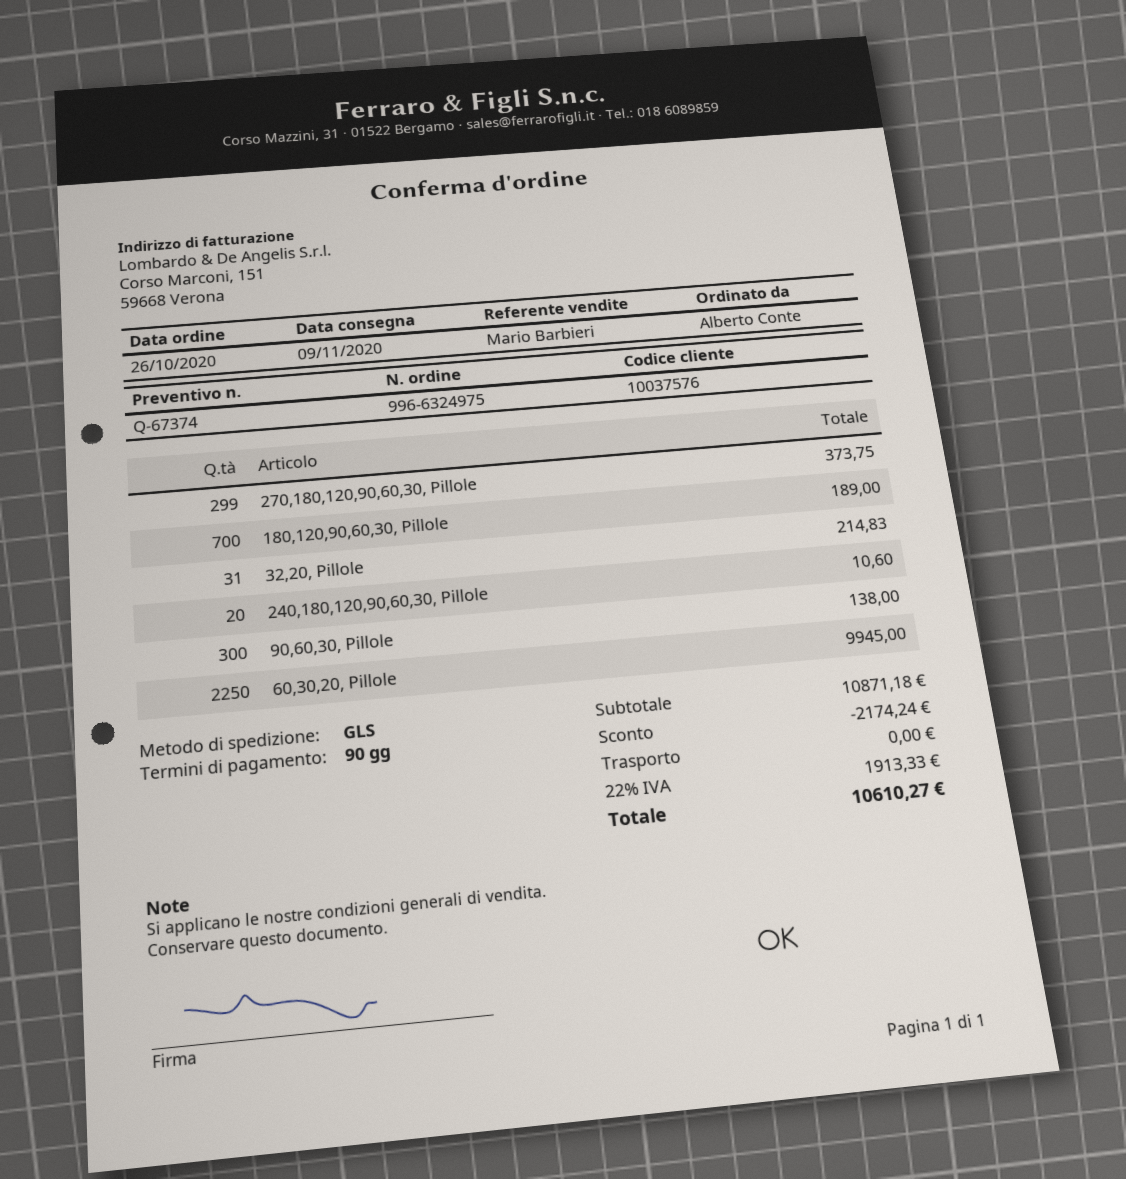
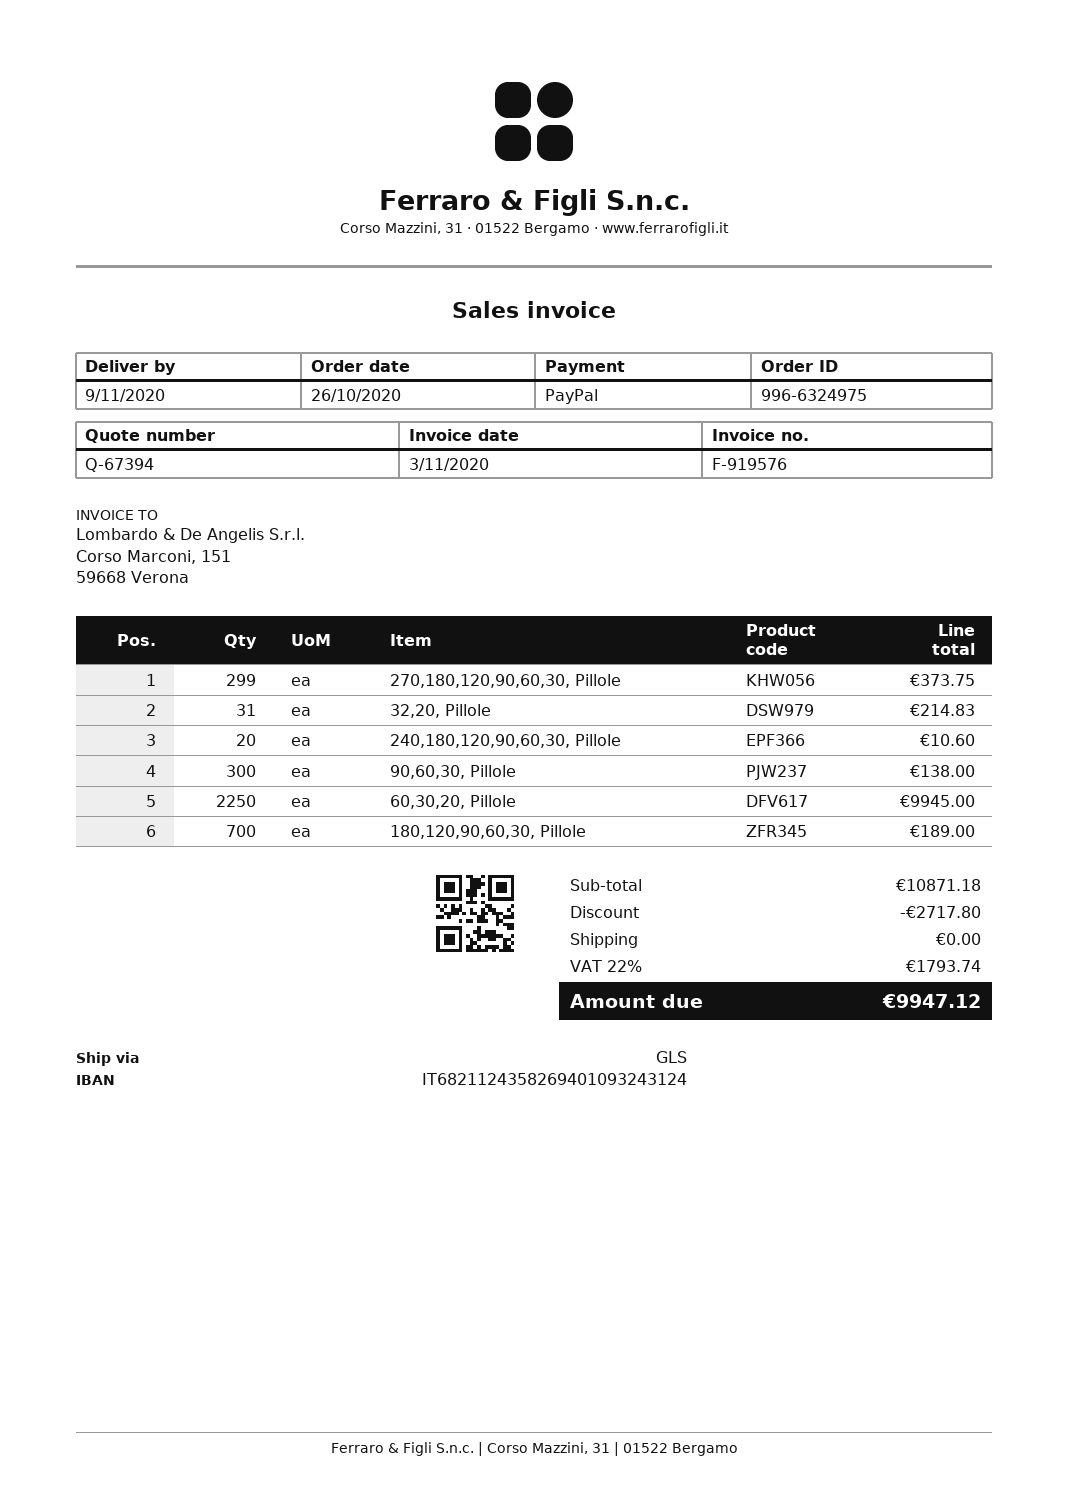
quote number: Q-67374 -> Q-67394
discount: 2174.24 -> 2717.80
tax: 22% = 1913.33 -> 22% = 1793.74
total: 10610.27 -> 9947.12

